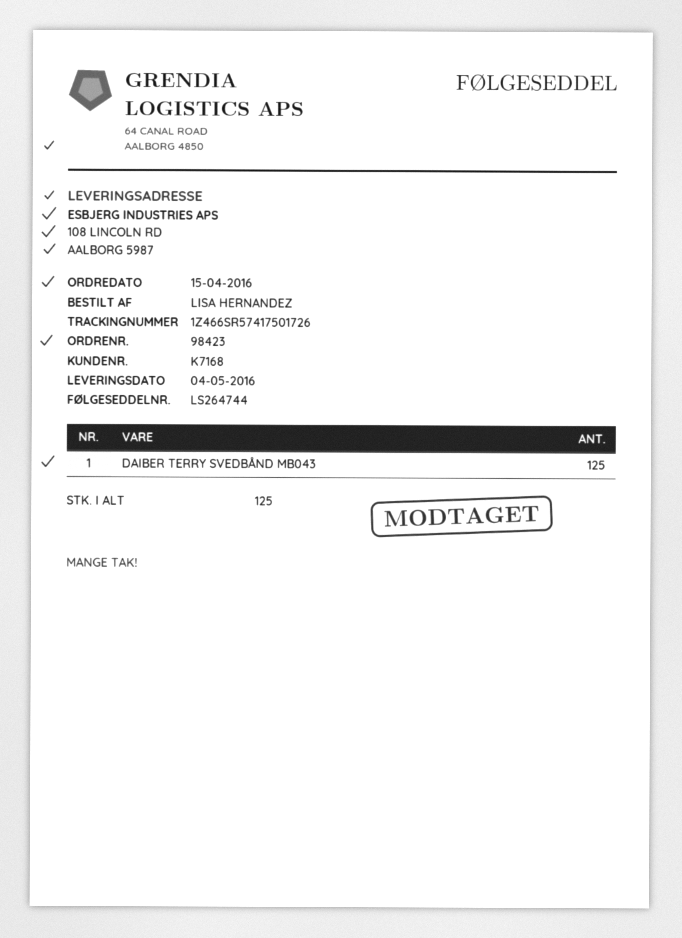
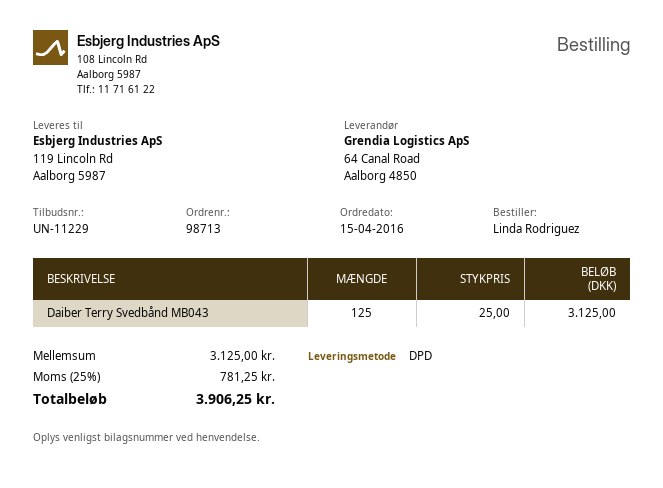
order number: 98423 -> 98713
ordered by: LISA HERNANDEZ -> Linda Rodriguez
ship to: 108 LINCOLN RD, AALBORG 5987 -> 119 Lincoln Rd, Aalborg 5987

